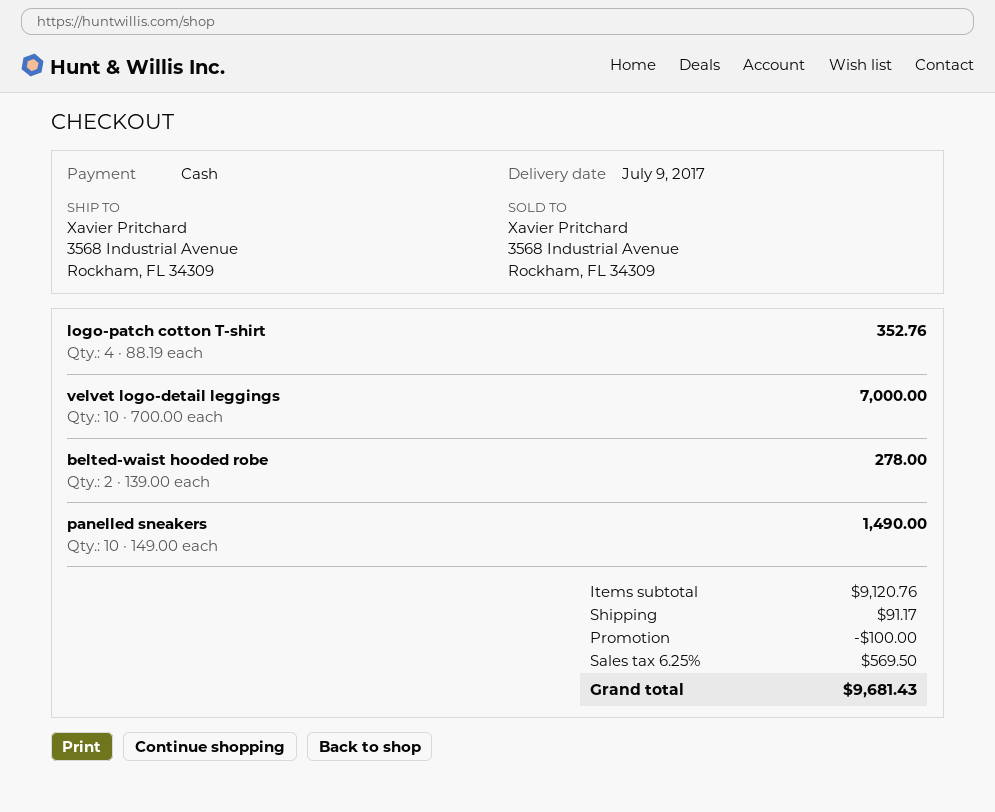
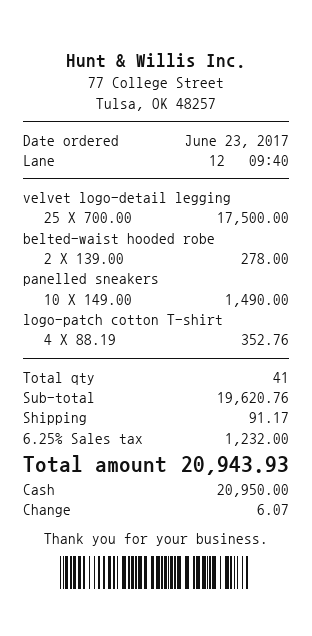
velvet logo-detail leggings: 10 x 700.00 = 7000.00 -> 25 x 700.00 = 17500.00
subtotal: 9120.76 -> 19620.76
discount: 100.00 -> none
tax: 6.25% = 569.50 -> 6.25% = 1232.00
total: 9681.43 -> 20943.93

